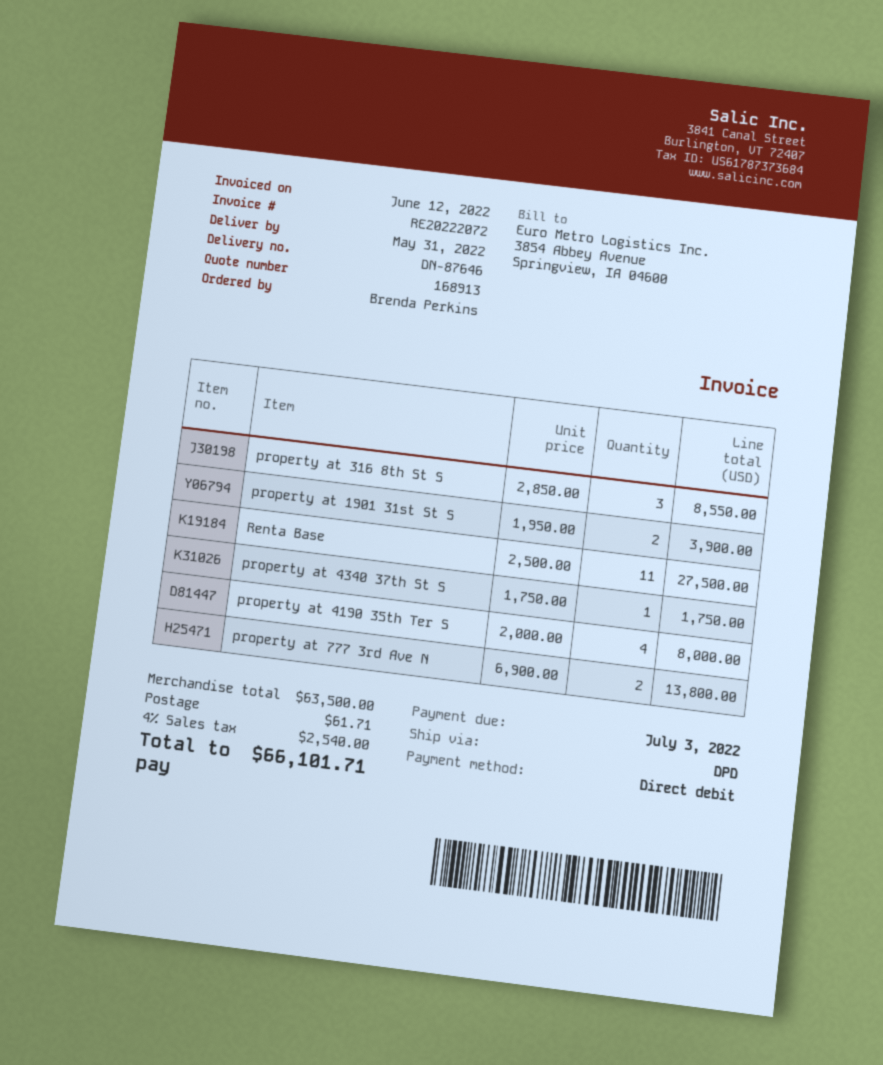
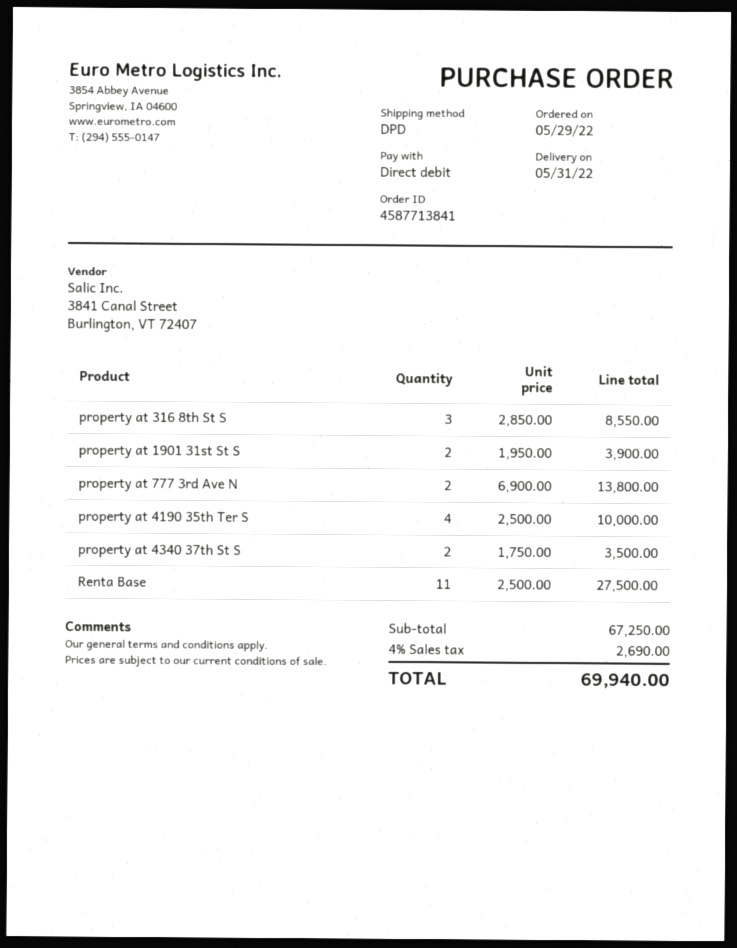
property at 4340 37th St S: 1 x 1750.00 = 1750.00 -> 2 x 1750.00 = 3500.00
property at 4190 35th Ter S: 4 x 2000.00 = 8000.00 -> 4 x 2500.00 = 10000.00
subtotal: 63500.00 -> 67250.00
shipping: 61.71 -> none
tax: 4% = 2540.00 -> 4% = 2690.00
total: 66101.71 -> 69940.00

